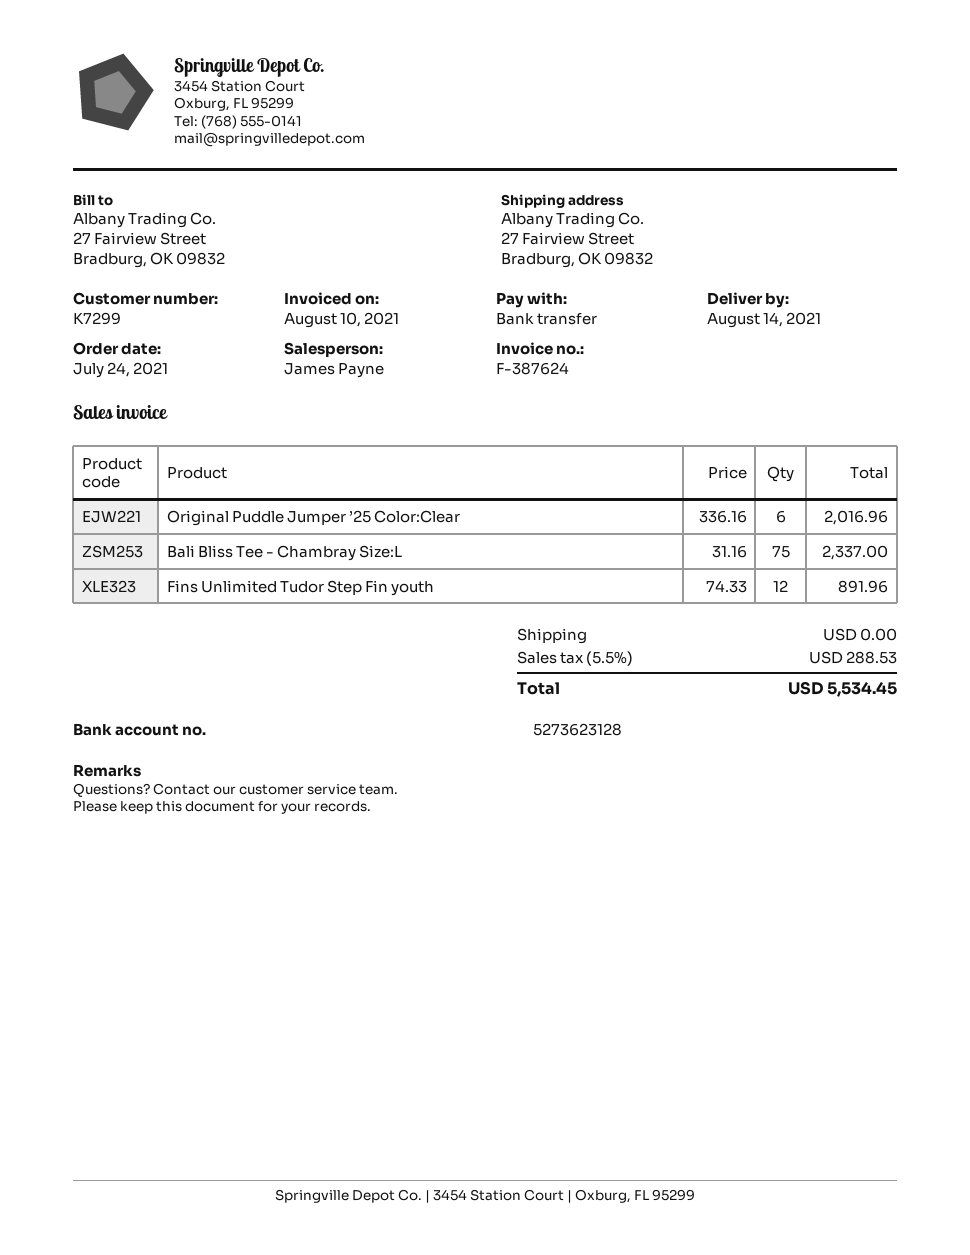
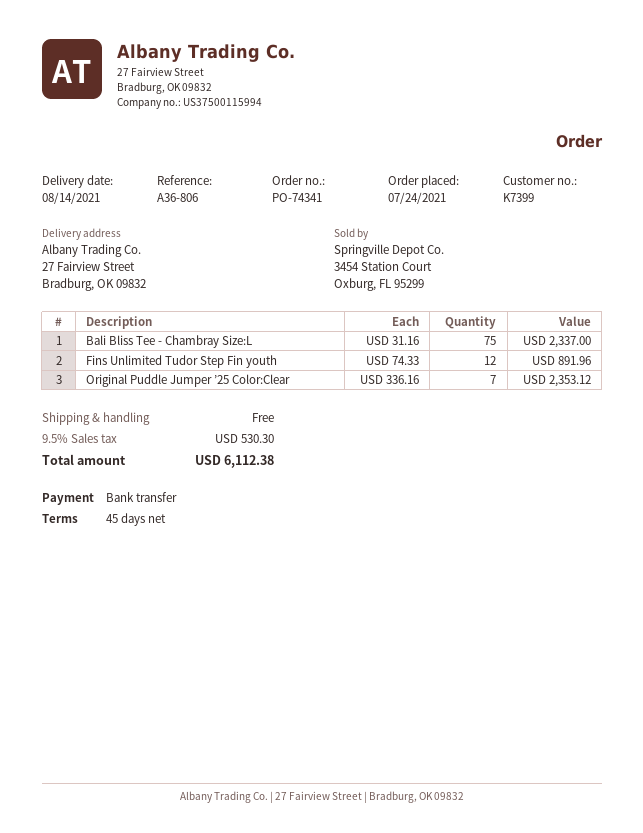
customer number: K7299 -> K7399
Original Puddle Jumper ’25 Color:Clear: 6 x 336.16 = 2016.96 -> 7 x 336.16 = 2353.12
tax: 5.5% = 288.53 -> 9.5% = 530.30
total: 5534.45 -> 6112.38

